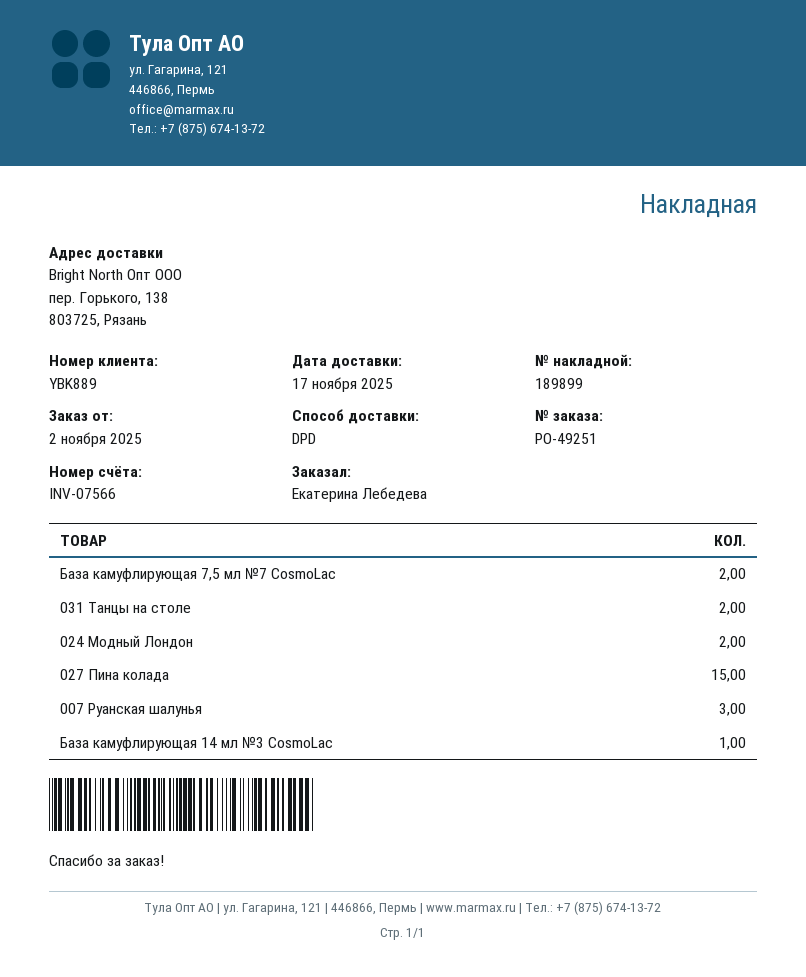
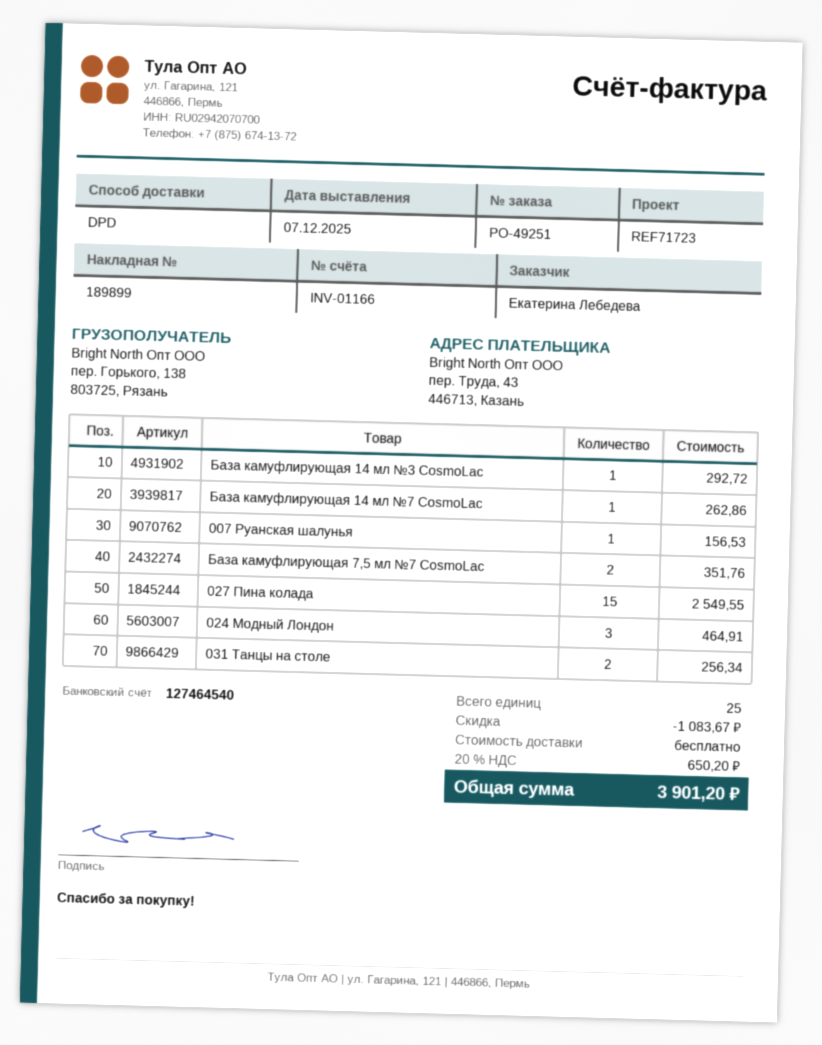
invoice number: INV-07566 -> INV-01166
024 Модный Лондон: 2 -> 3
007 Руанская шалунья: 3 -> 1
База камуфлирующая 14 мл №7 CosmoLac: none -> 1

